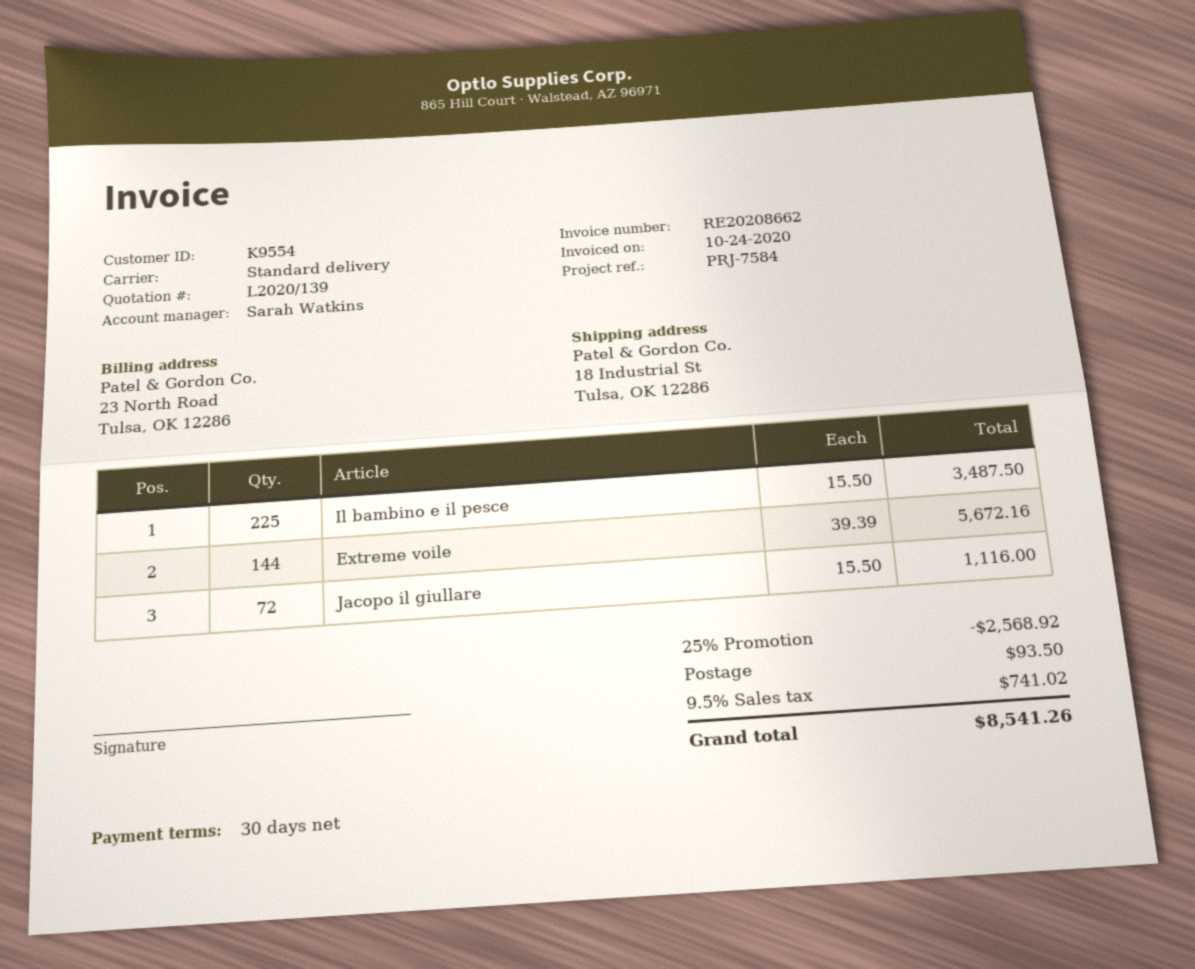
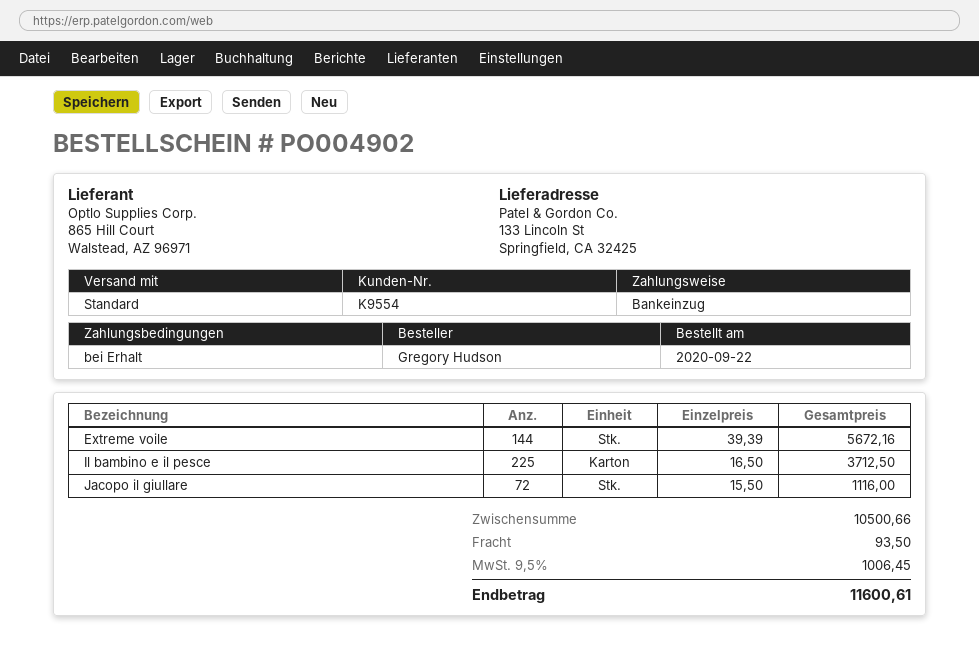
payment terms: 30 days -> on receipt
ship to: 18 Industrial St, Tulsa, OK 12286 -> 133 Lincoln St, Springfield, CA 32425
Il bambino e il pesce: 225 x 15.50 = 3487.50 -> 225 x 16.50 = 3712.50
discount: 25% = 2568.92 -> none
tax: 9.5% = 741.02 -> 9.5% = 1006.45
total: 8541.26 -> 11600.61

